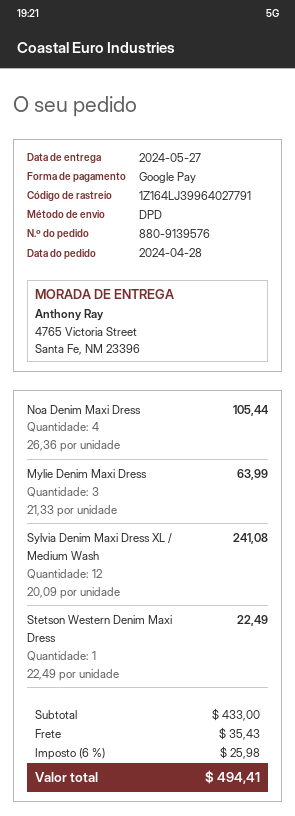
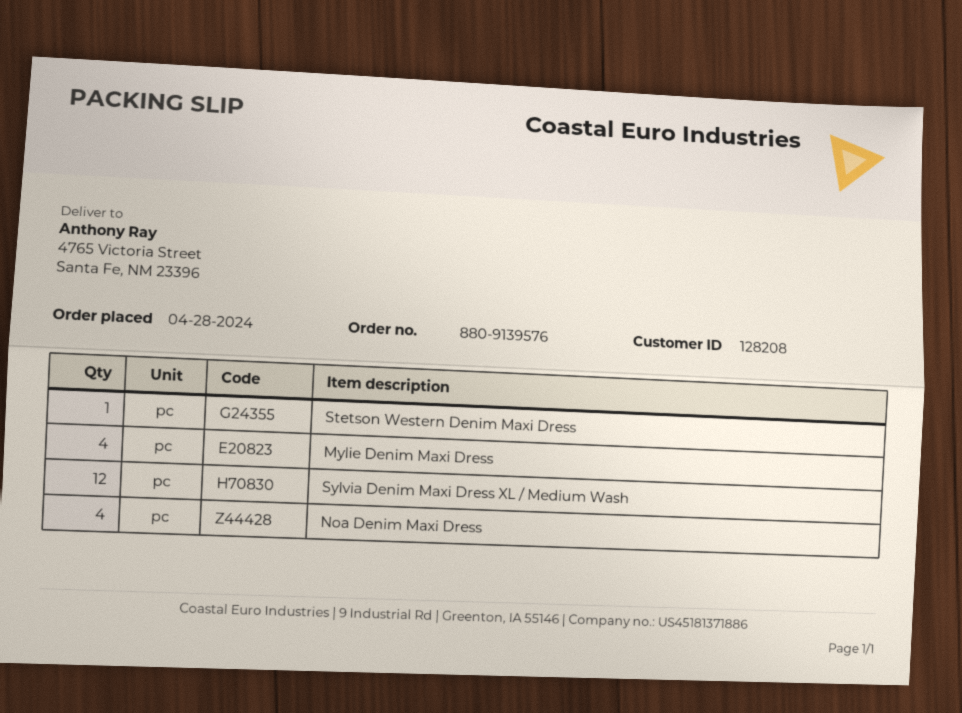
Mylie Denim Maxi Dress: 3 -> 4

